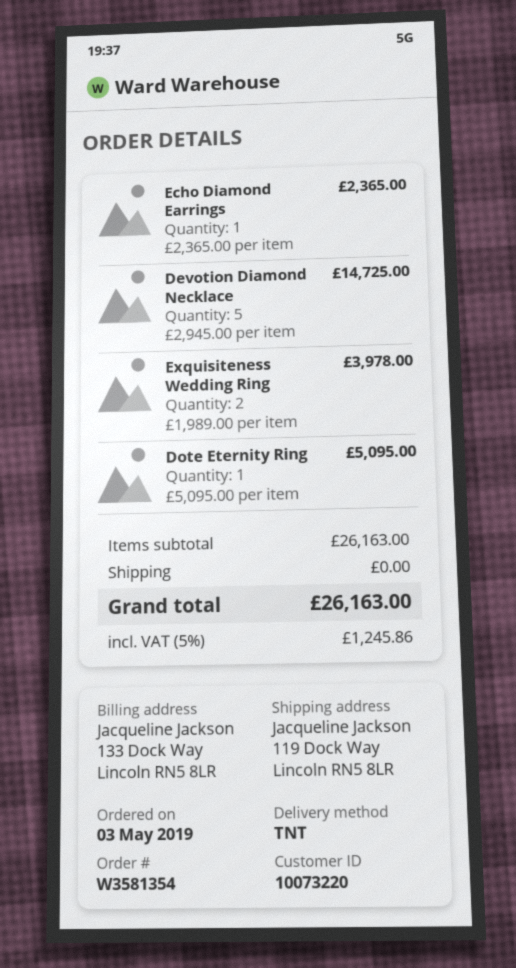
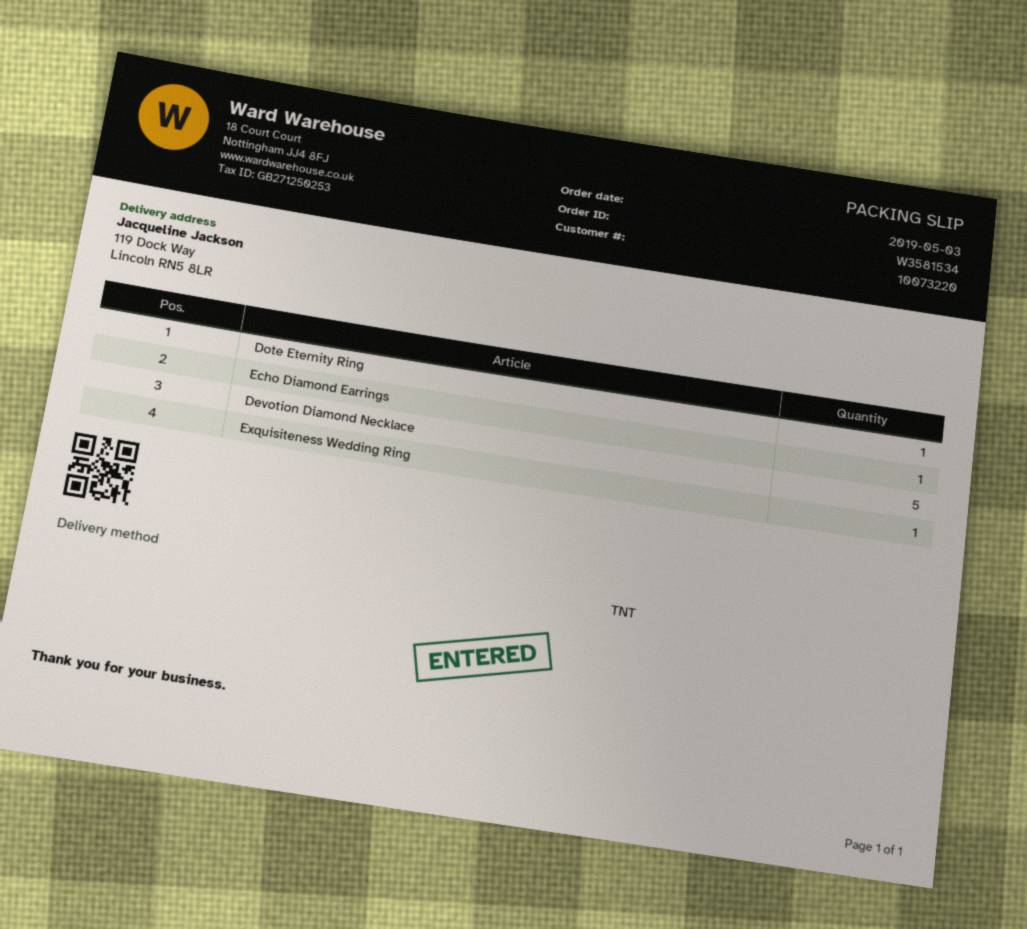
order number: W3581354 -> W3581534
Exquisiteness Wedding Ring: 2 -> 1

